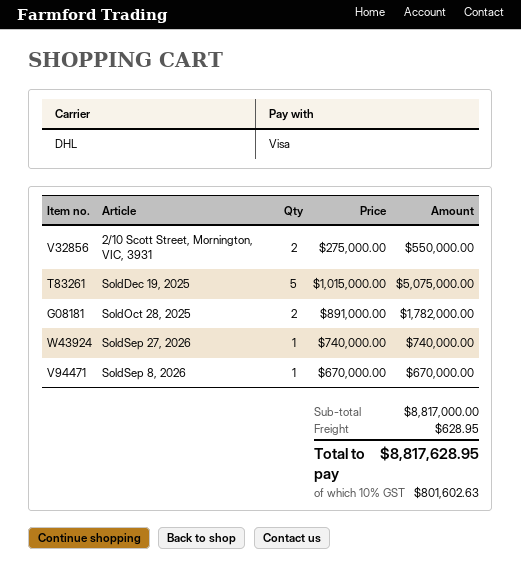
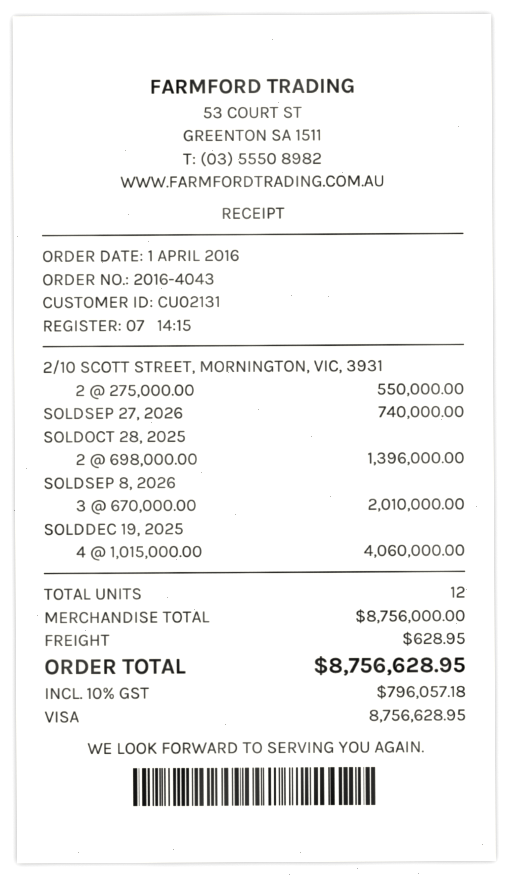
SoldDec 19, 2025: 5 x 1015000.00 = 5075000.00 -> 4 x 1015000.00 = 4060000.00
SoldOct 28, 2025: 2 x 891000.00 = 1782000.00 -> 2 x 698000.00 = 1396000.00
SoldSep 8, 2026: 1 x 670000.00 = 670000.00 -> 3 x 670000.00 = 2010000.00
subtotal: 8817000.00 -> 8756000.00
tax: 10% = 801602.63 -> 10% = 796057.18
total: 8817628.95 -> 8756628.95

